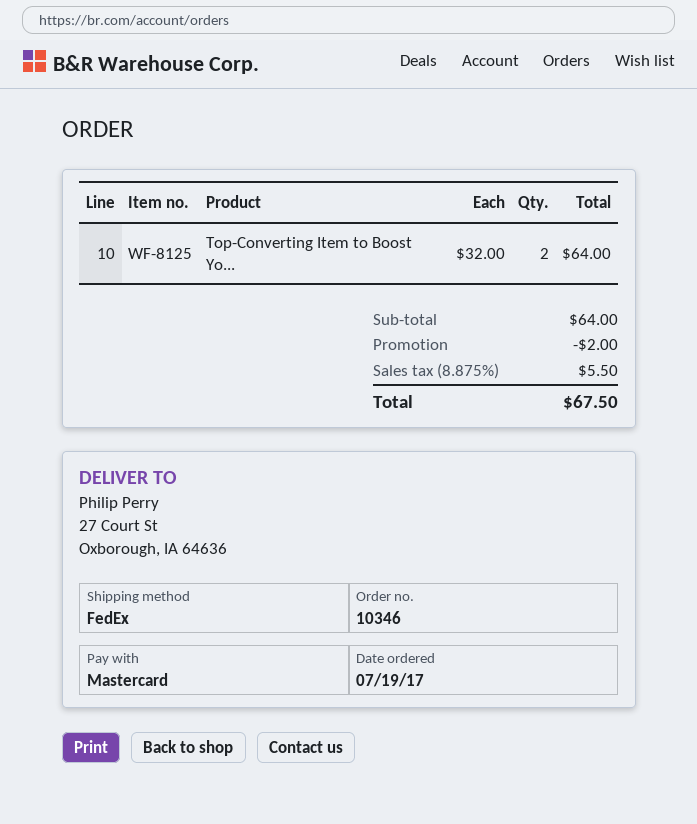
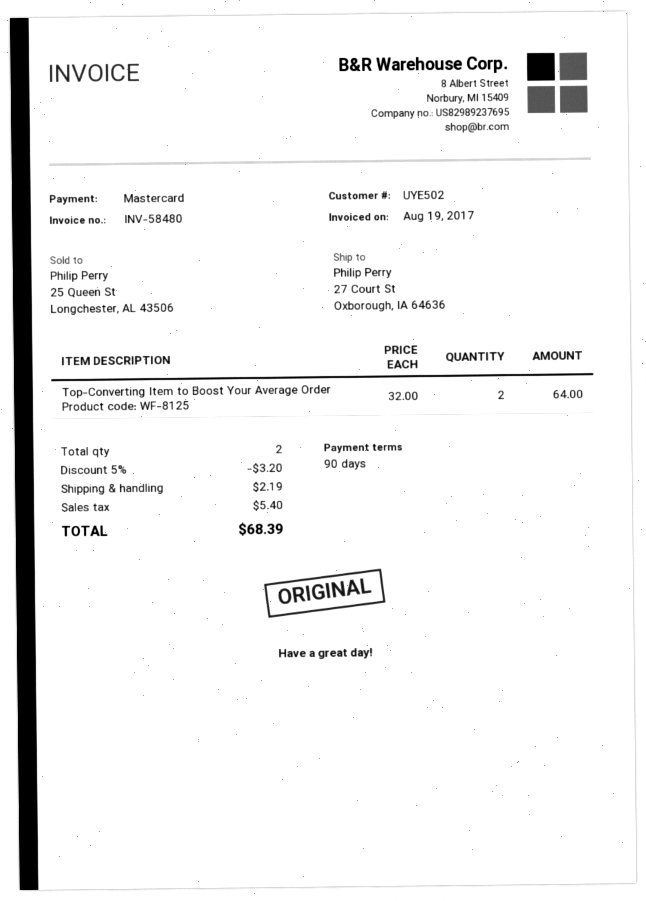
discount: 2.00 -> 3.20
shipping: none -> 2.19
tax: 5.50 -> 5.40
total: 67.50 -> 68.39

